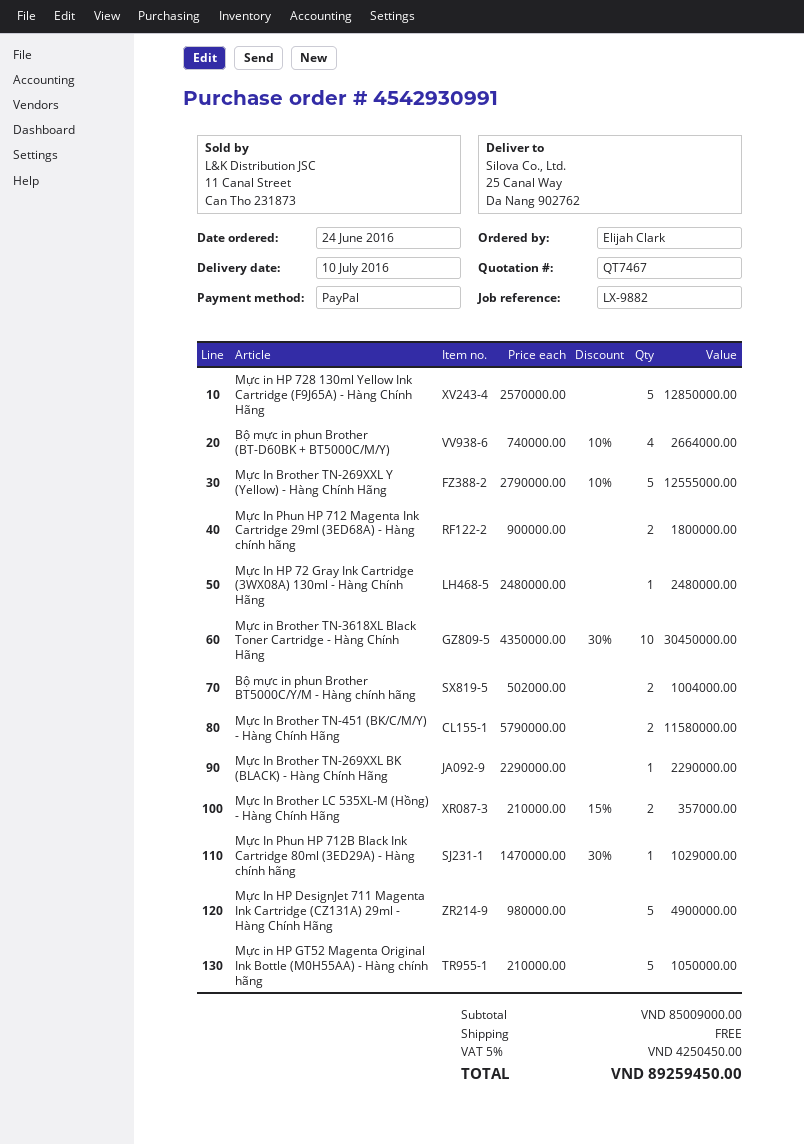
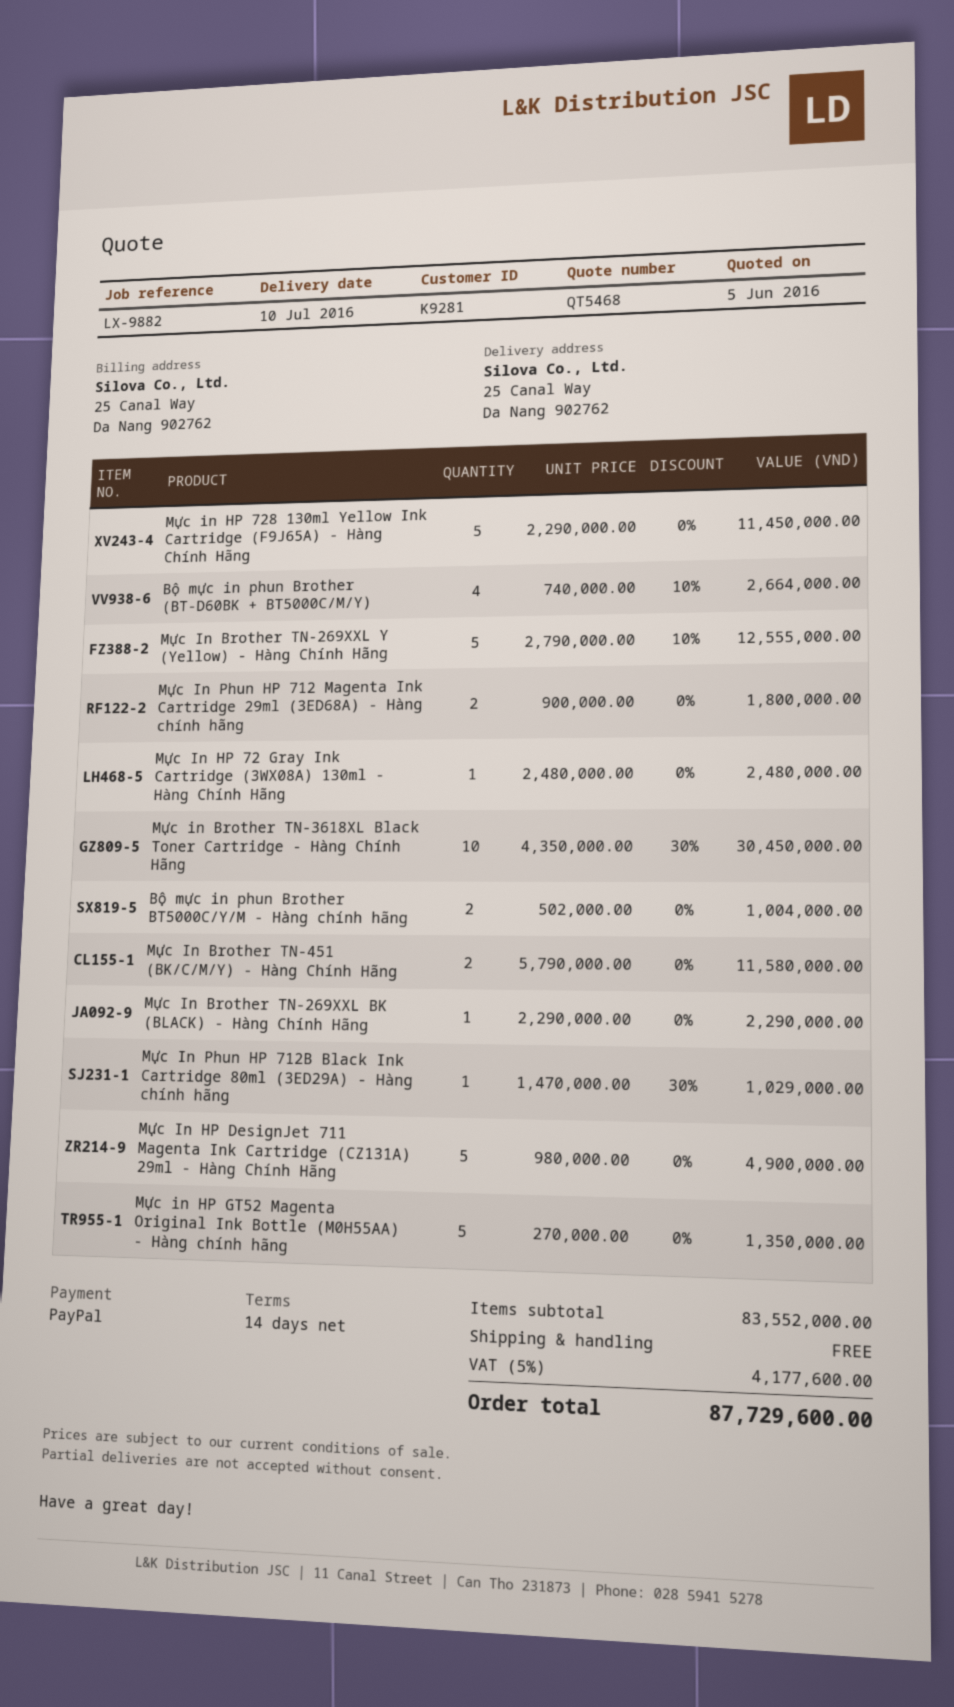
quote number: QT7467 -> QT5468
Mực in HP 728 130ml Yellow Ink Cartridge (F9J65A) - Hàng Chính Hãng: 5 x 2570000.00 = 12850000.00 -> 5 x 2290000.00 = 11450000.00
Mực In Brother LC 535XL-M (Hồng) - Hàng Chính Hãng: 2 x 210000.00 - 15% = 357000.00 -> none
Mực in HP GT52 Magenta Original Ink Bottle (M0H55AA) - Hàng chính hãng: 5 x 210000.00 = 1050000.00 -> 5 x 270000.00 = 1350000.00
subtotal: 85009000.00 -> 83552000.00
tax: 5% = 4250450.00 -> 5% = 4177600.00
total: 89259450.00 -> 87729600.00

